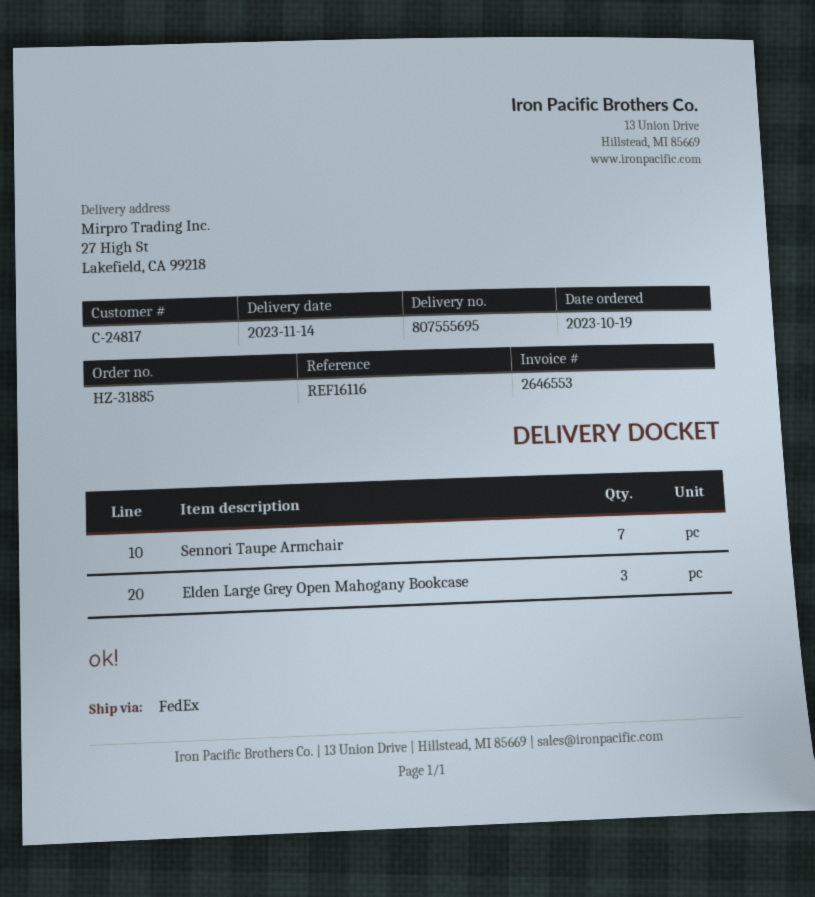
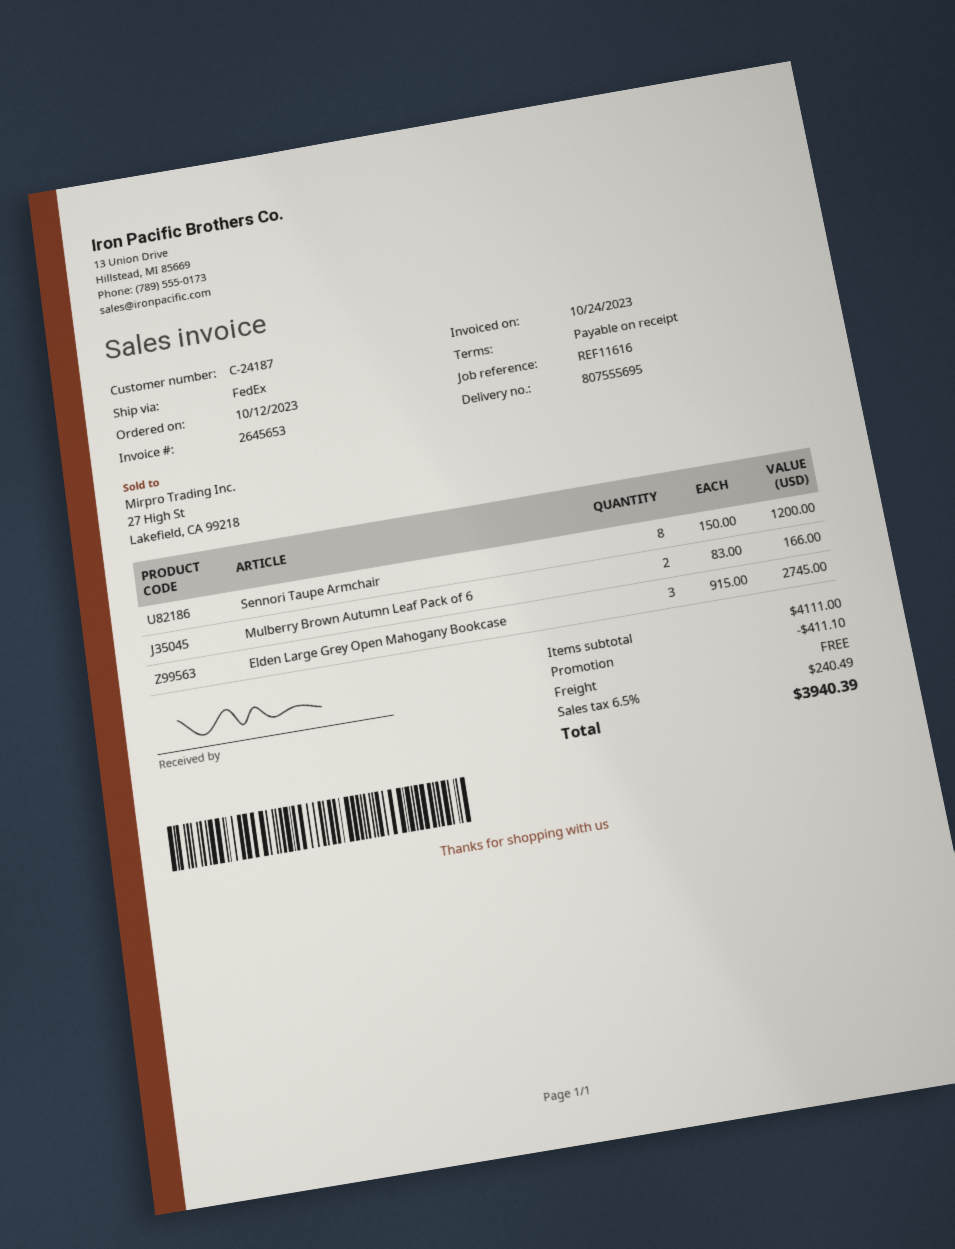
order date: 2023-10-19 -> 2023-10-12
invoice number: 2646553 -> 2645653
customer number: C-24817 -> C-24187
reference: REF16116 -> REF11616
Sennori Taupe Armchair: 7 -> 8
Mulberry Brown Autumn Leaf Pack of 6: none -> 2

